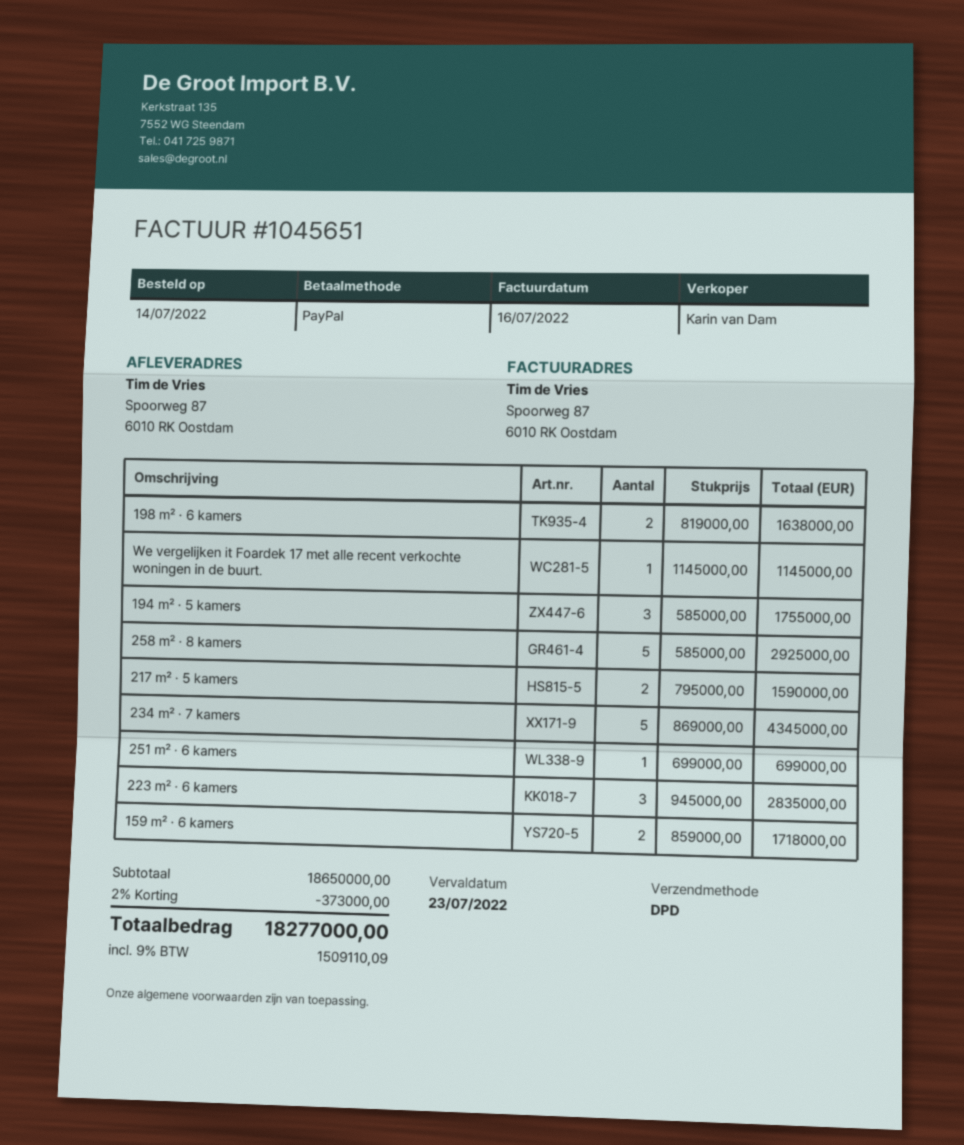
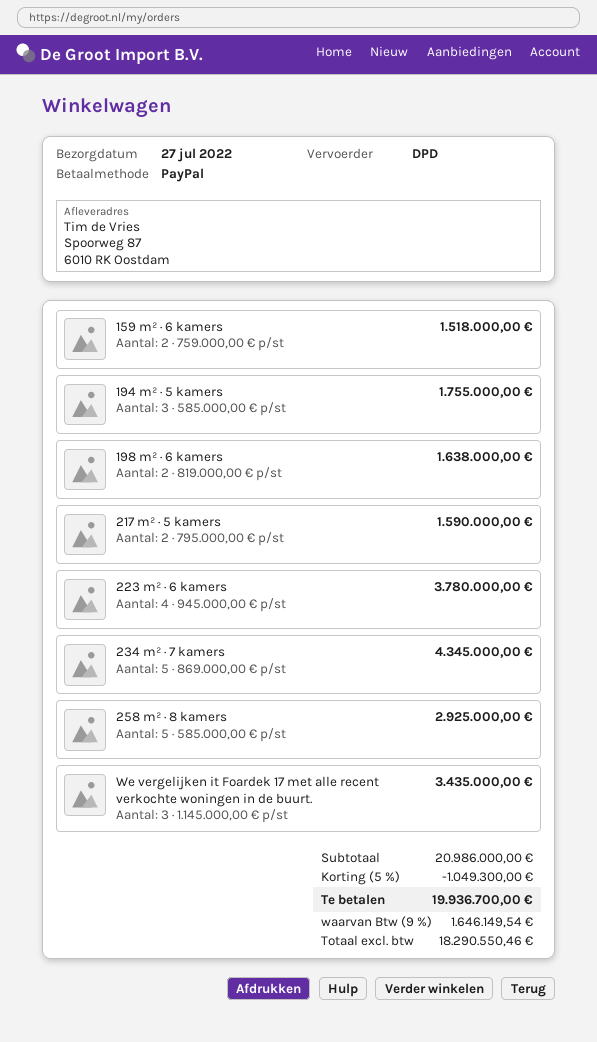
We vergelijken it Foardek 17 met alle recent verkochte woningen in de buurt.: 1 x 1145000.00 = 1145000.00 -> 3 x 1145000.00 = 3435000.00
251 m² · 6 kamers: 1 x 699000.00 = 699000.00 -> none
223 m² · 6 kamers: 3 x 945000.00 = 2835000.00 -> 4 x 945000.00 = 3780000.00
159 m² · 6 kamers: 2 x 859000.00 = 1718000.00 -> 2 x 759000.00 = 1518000.00
subtotal: 18650000.00 -> 20986000.00
discount: 2% = 373000.00 -> 5% = 1049300.00
tax: 9% = 1509110.09 -> 9% = 1646149.54
total: 18277000.00 -> 19936700.00

